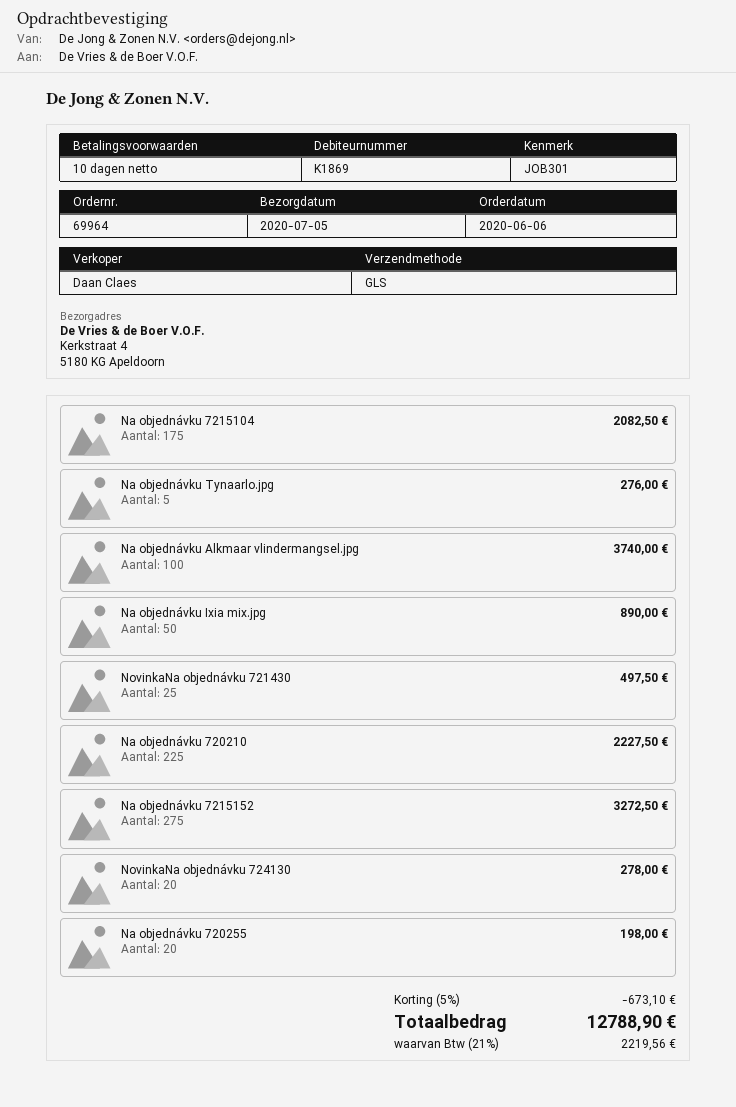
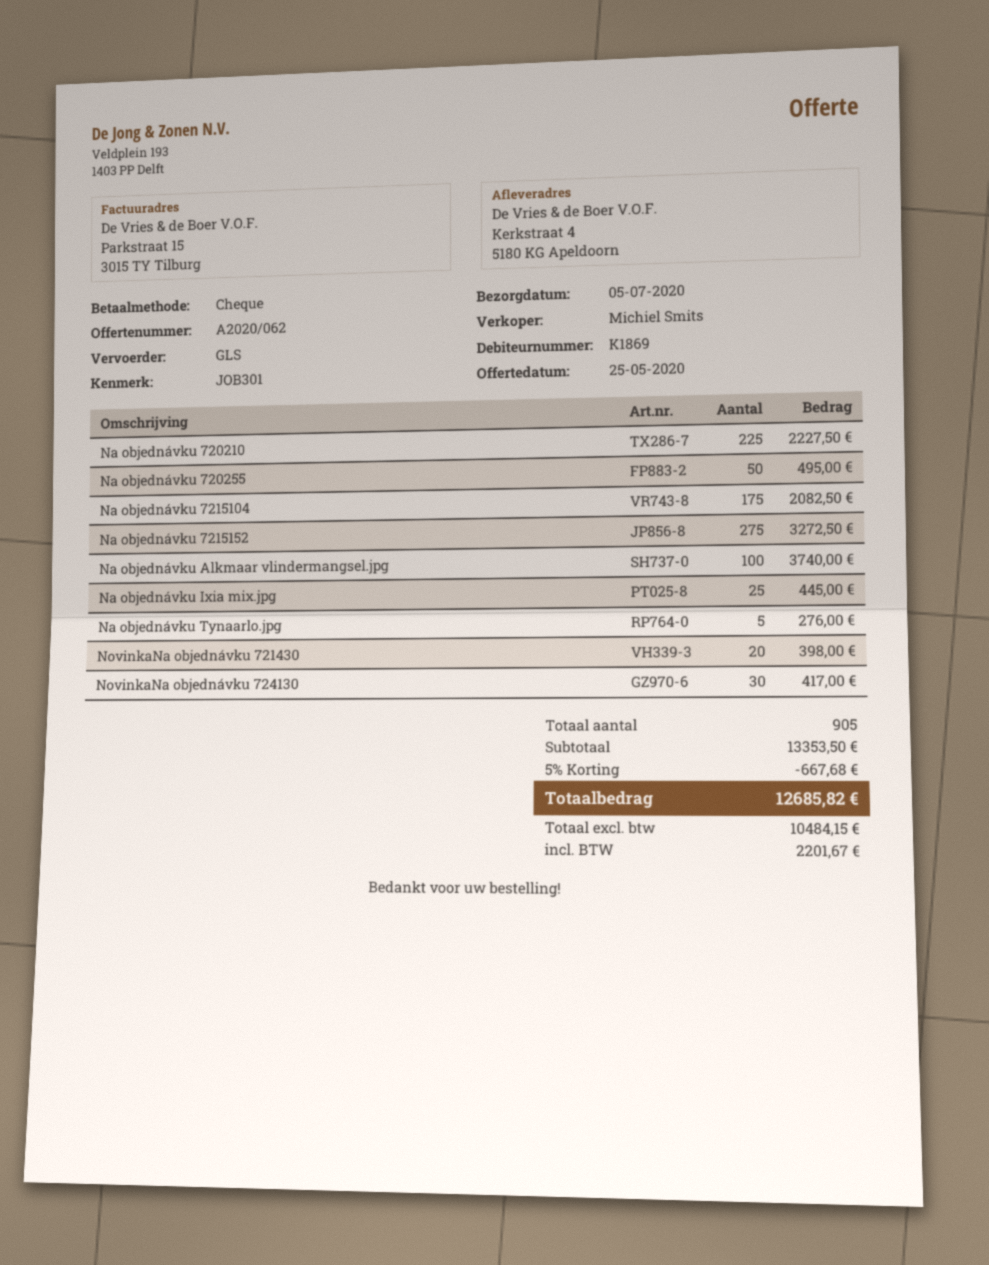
sales rep: Daan Claes -> Michiel Smits
Na objednávku Ixia mix.jpg: 50 for 890.00 -> 25 for 445.00
NovinkaNa objednávku 721430: 25 for 497.50 -> 20 for 398.00
NovinkaNa objednávku 724130: 20 for 278.00 -> 30 for 417.00
Na objednávku 720255: 20 for 198.00 -> 50 for 495.00
discount: 5% = 673.10 -> 5% = 667.68
tax: 2219.56 -> 2201.67
total: 12788.90 -> 12685.82

